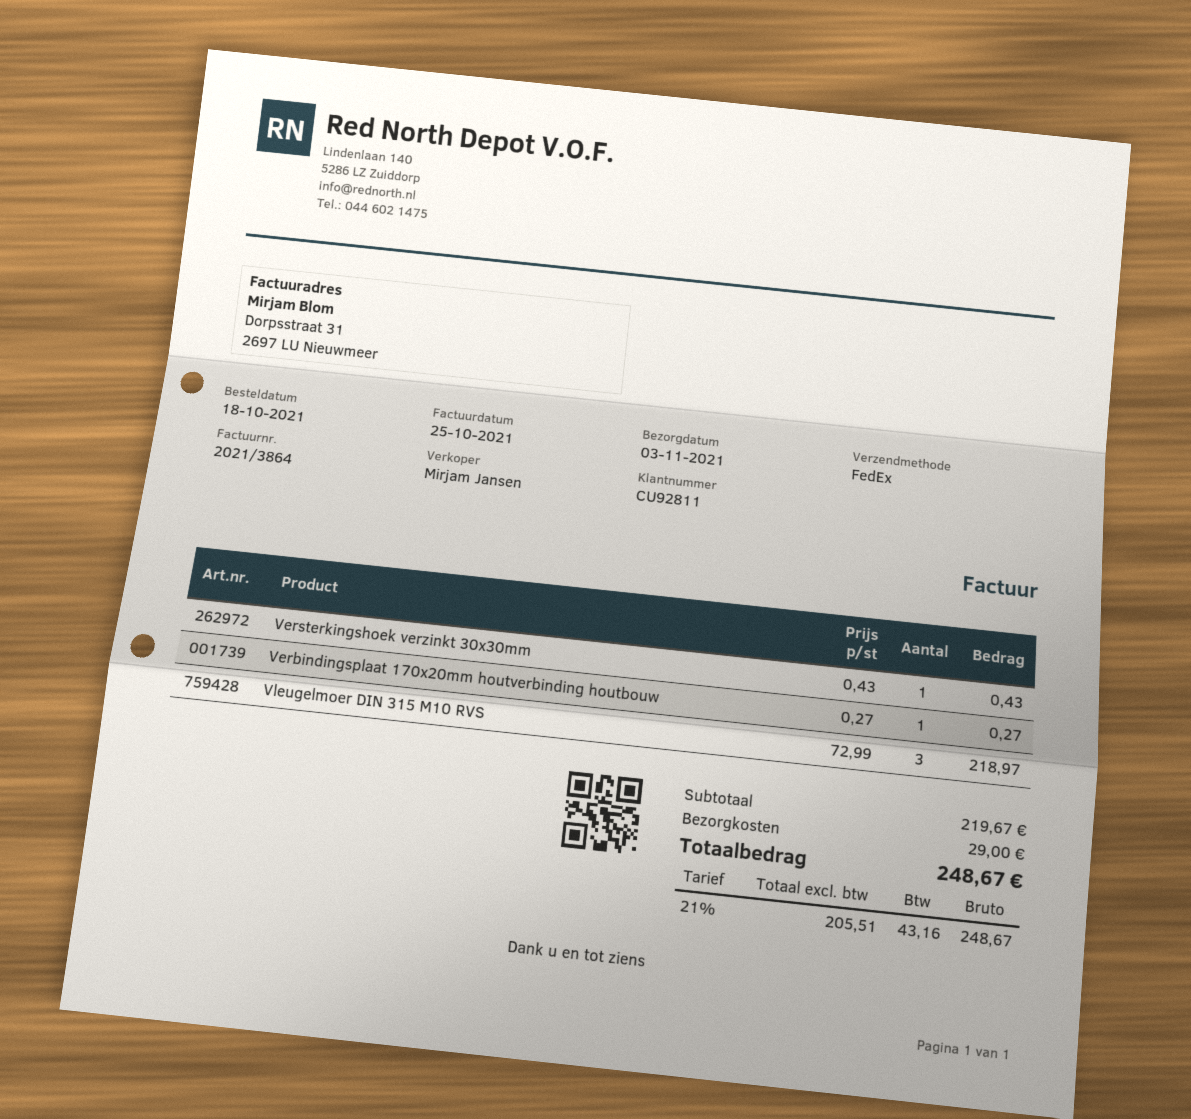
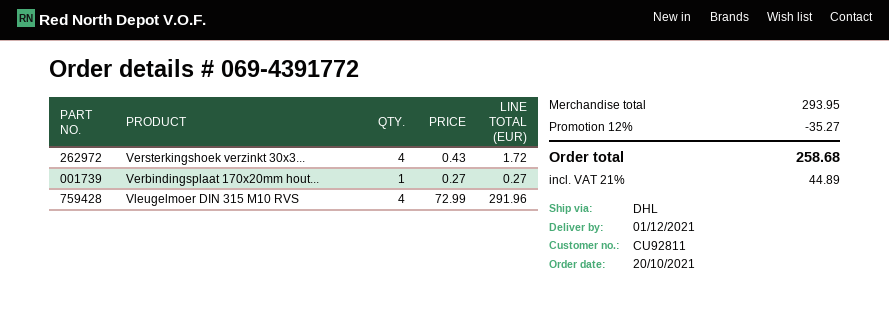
order date: 2021-10-18 -> 2021-10-20
delivery date: 2021-11-03 -> 2021-12-01
shipping method: FedEx -> DHL
Versterkingshoek verzinkt 30x30mm: 1 x 0.43 = 0.43 -> 4 x 0.43 = 1.72
Vleugelmoer DIN 315 M10 RVS: 3 x 72.99 = 218.97 -> 4 x 72.99 = 291.96
subtotal: 219.67 -> 293.95
discount: none -> 12% = 35.27
shipping: 29.00 -> none
tax: 21% = 43.16 -> 21% = 44.89
total: 248.67 -> 258.68

